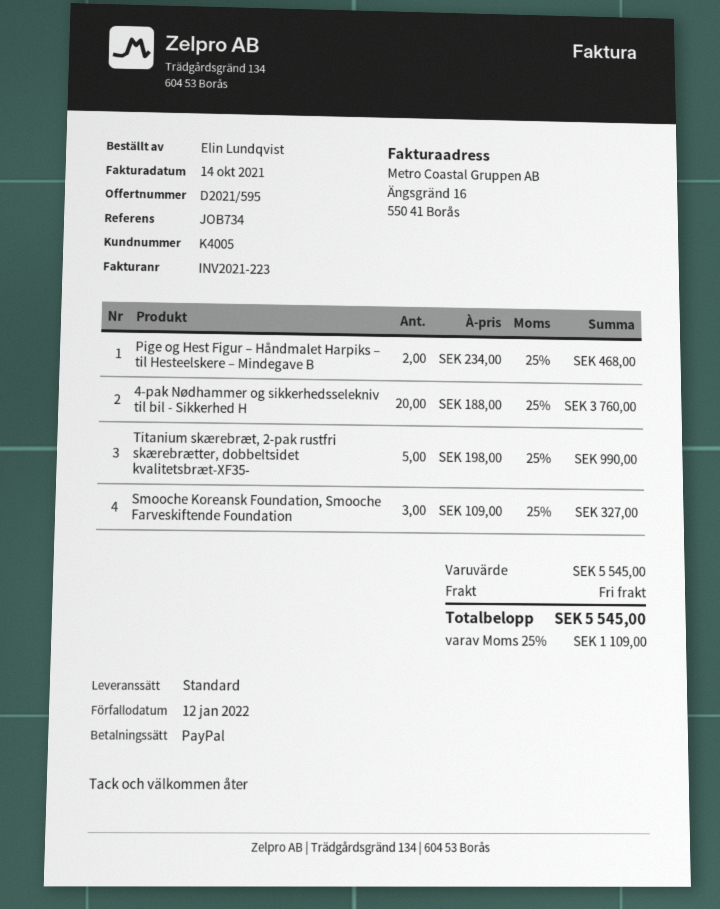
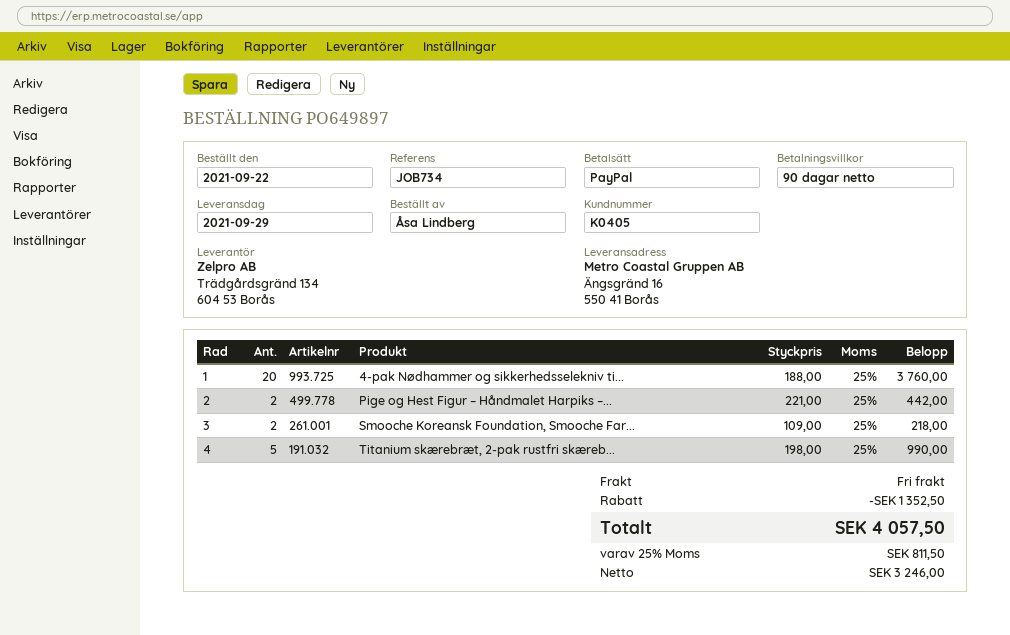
customer number: K4005 -> K0405
ordered by: Elin Lundqvist -> Åsa Lindberg
Pige og Hest Figur – Håndmalet Harpiks – til Hesteelskere – Mindegave B: 2 x 234.00 = 468.00 -> 2 x 221.00 = 442.00
Smooche Koreansk Foundation, Smooche Farveskiftende Foundation: 3 x 109.00 = 327.00 -> 2 x 109.00 = 218.00
discount: none -> 1352.50
tax: 25% = 1109.00 -> 25% = 811.50
total: 5545.00 -> 4057.50

